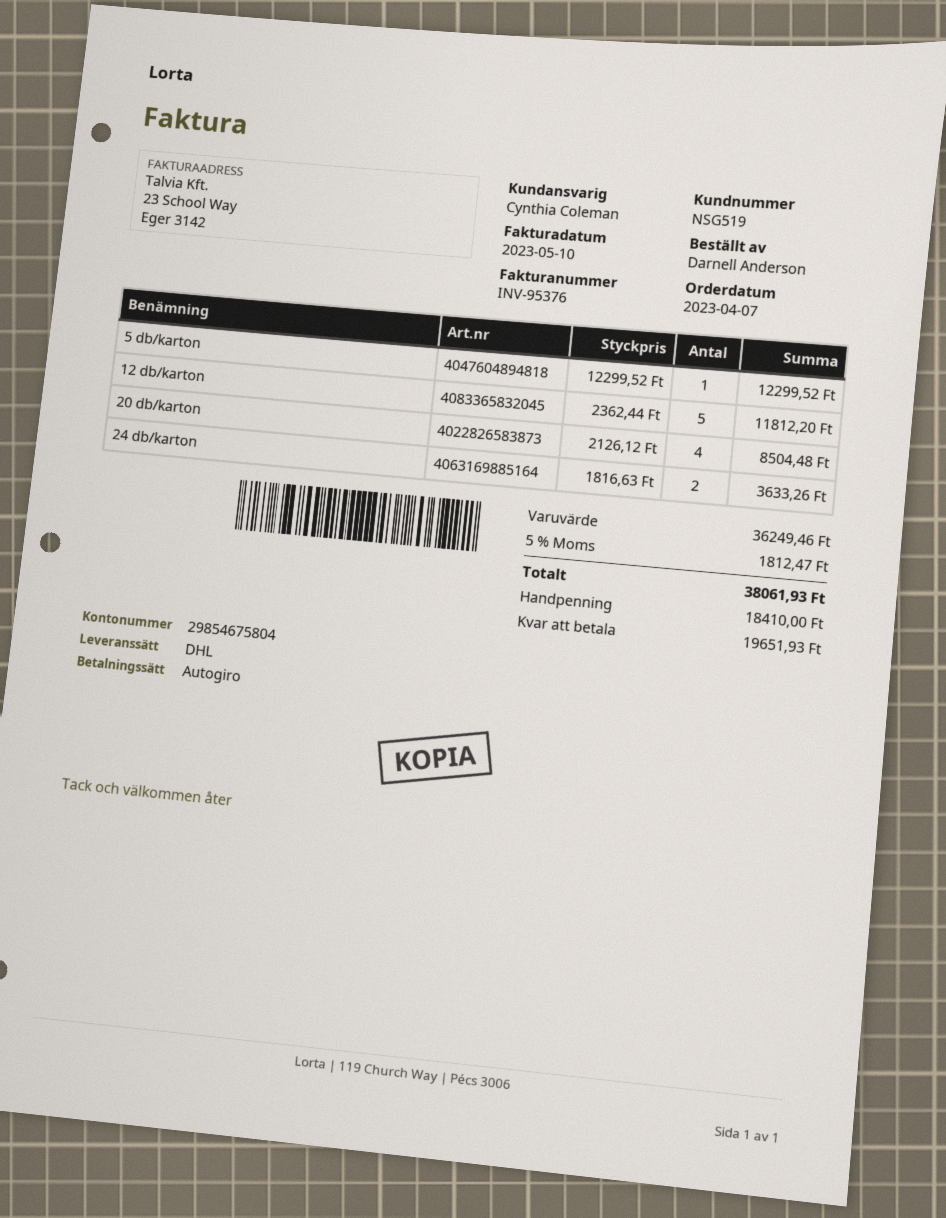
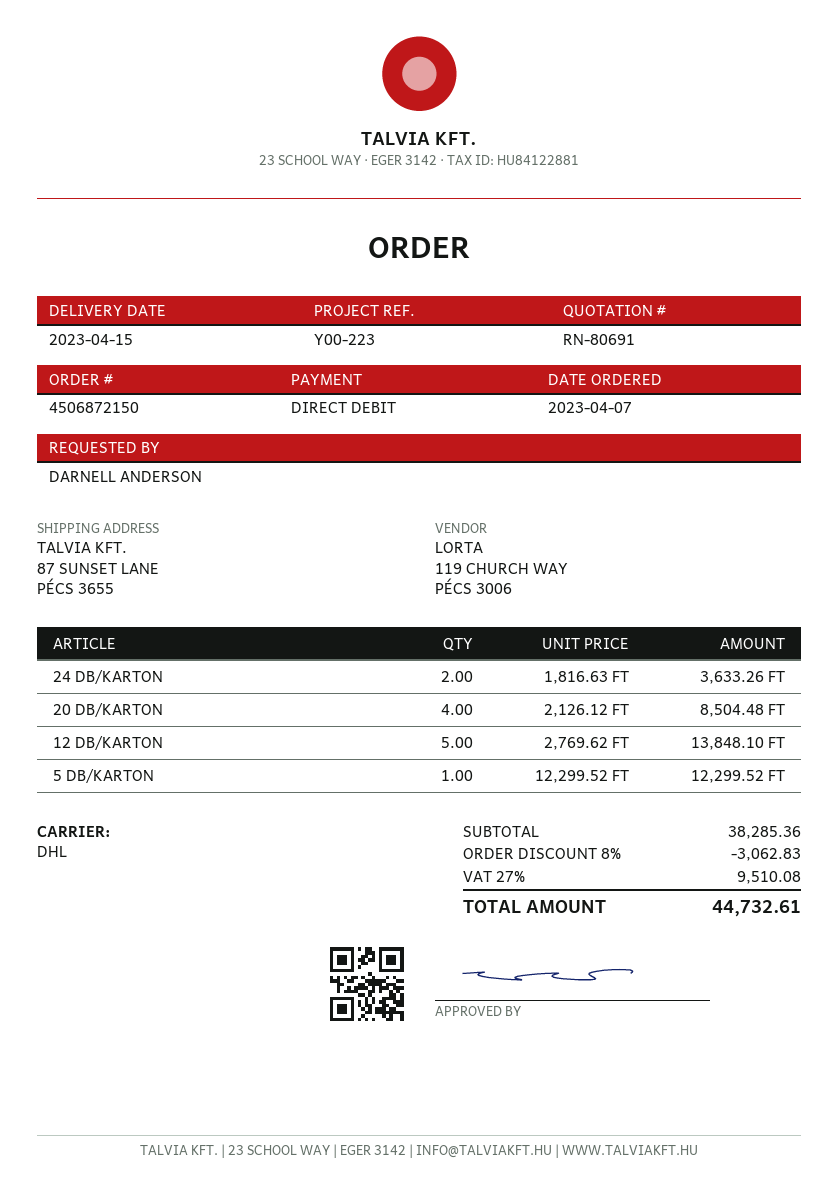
12 db/karton: 5 x 2362.44 = 11812.20 -> 5 x 2769.62 = 13848.10
subtotal: 36249.46 -> 38285.36
discount: none -> 8% = 3062.83
tax: 5% = 1812.47 -> 27% = 9510.08
total: 38061.93 -> 44732.61

